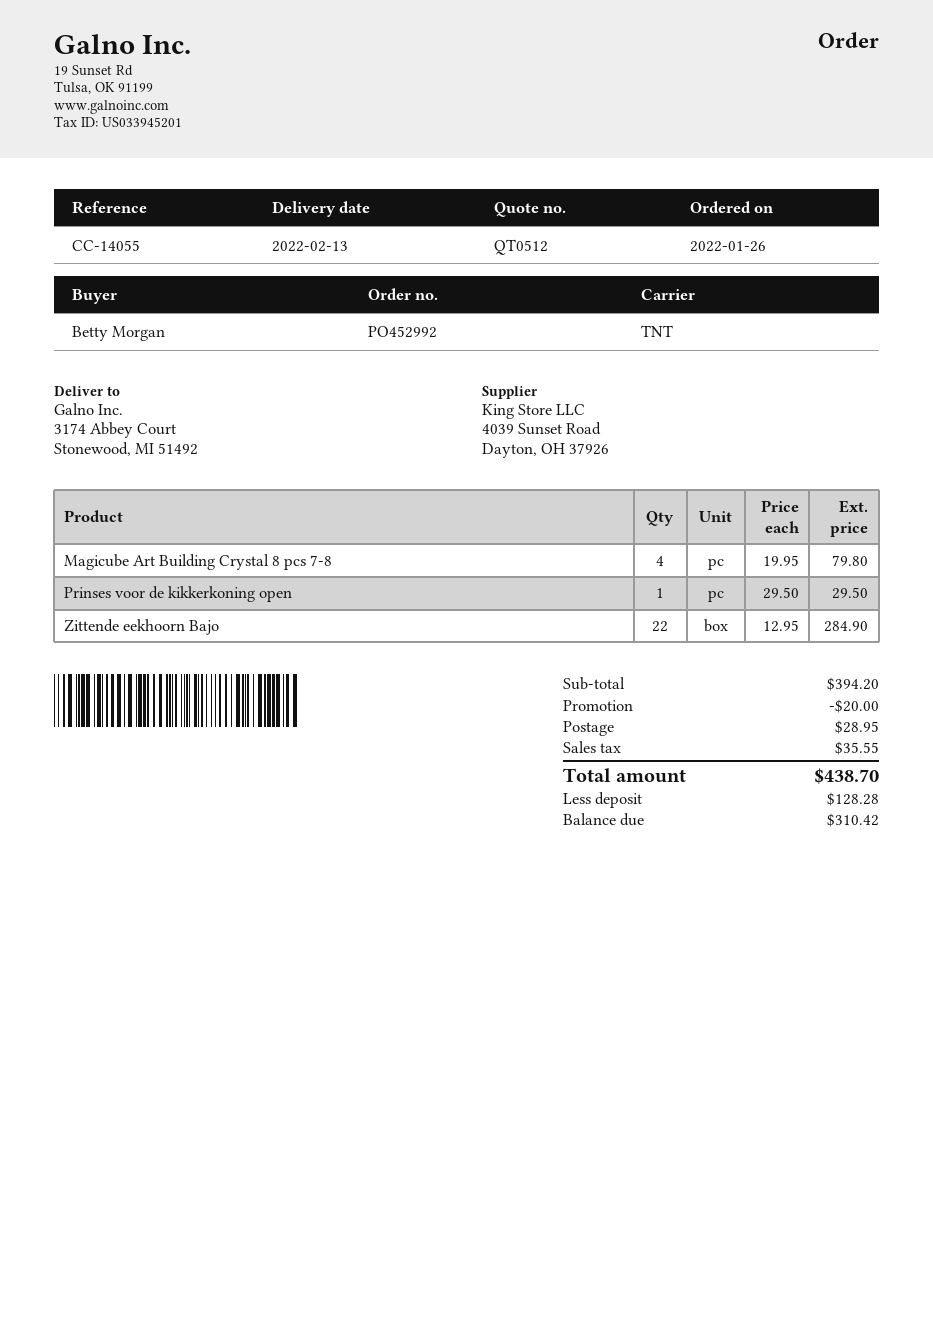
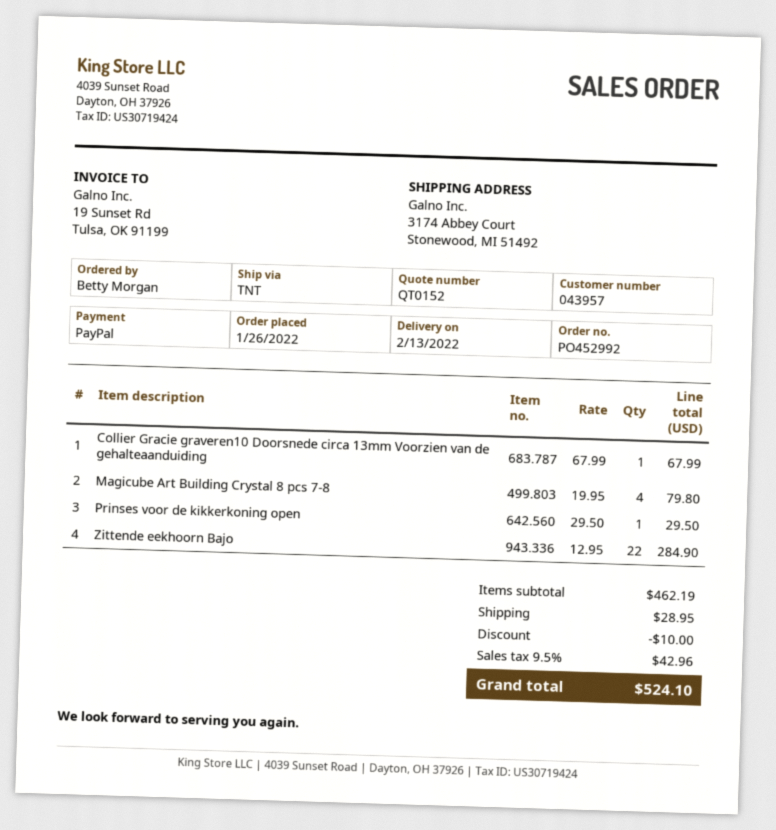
quote number: QT0512 -> QT0152
Collier Gracie graveren10 Doorsnede circa 13mm Voorzien van de gehalteaanduiding: none -> 1 x 67.99 = 67.99
subtotal: 394.20 -> 462.19
discount: 20.00 -> 10.00
tax: 35.55 -> 42.96
total: 438.70 -> 524.10

